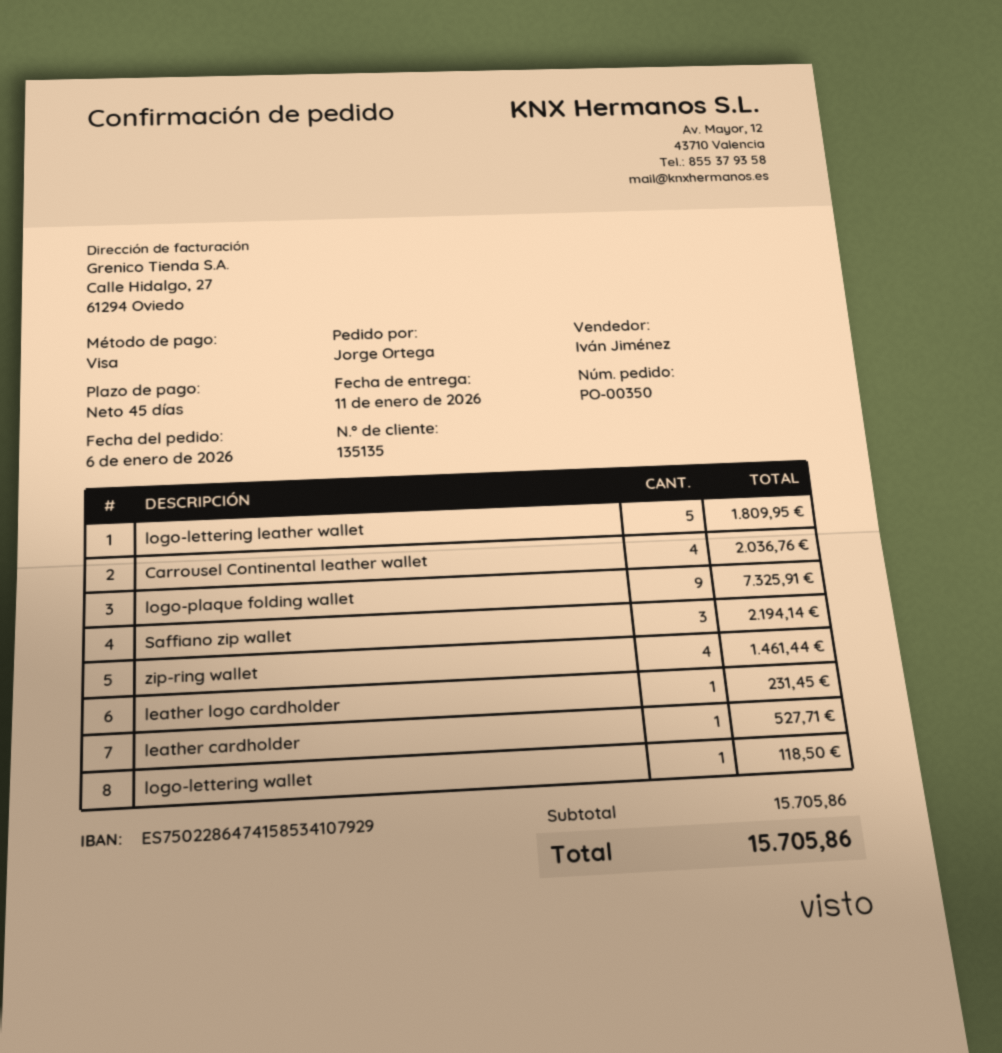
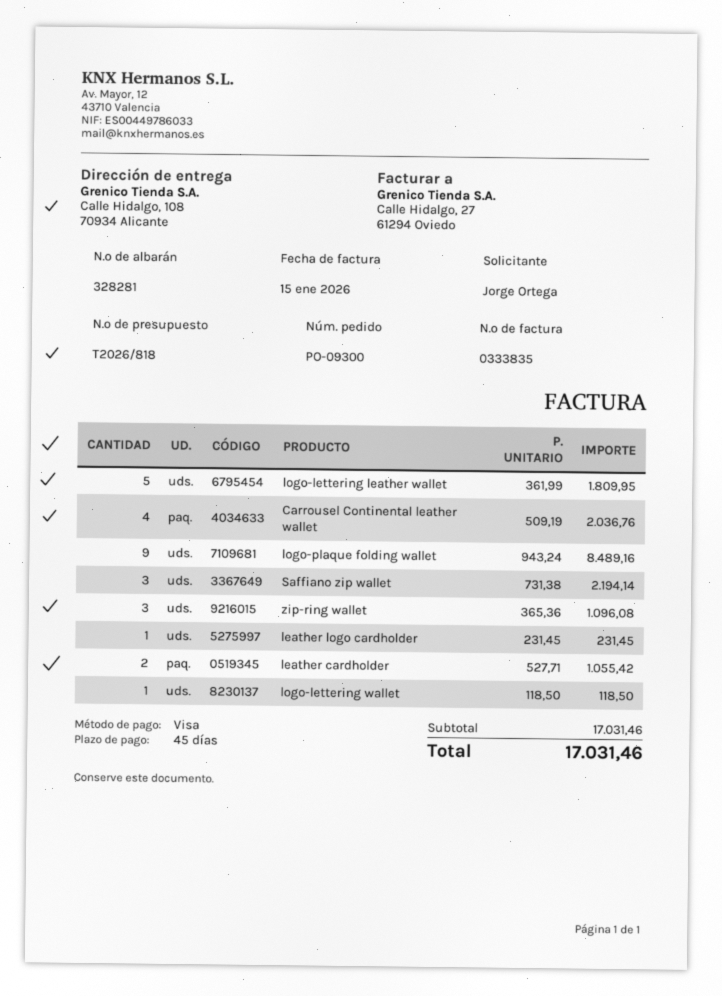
order number: PO-00350 -> PO-09300
logo-plaque folding wallet: 9 for 7325.91 -> 9 for 8489.16
zip-ring wallet: 4 for 1461.44 -> 3 for 1096.08
leather cardholder: 1 for 527.71 -> 2 for 1055.42
subtotal: 15705.86 -> 17031.46
total: 15705.86 -> 17031.46

